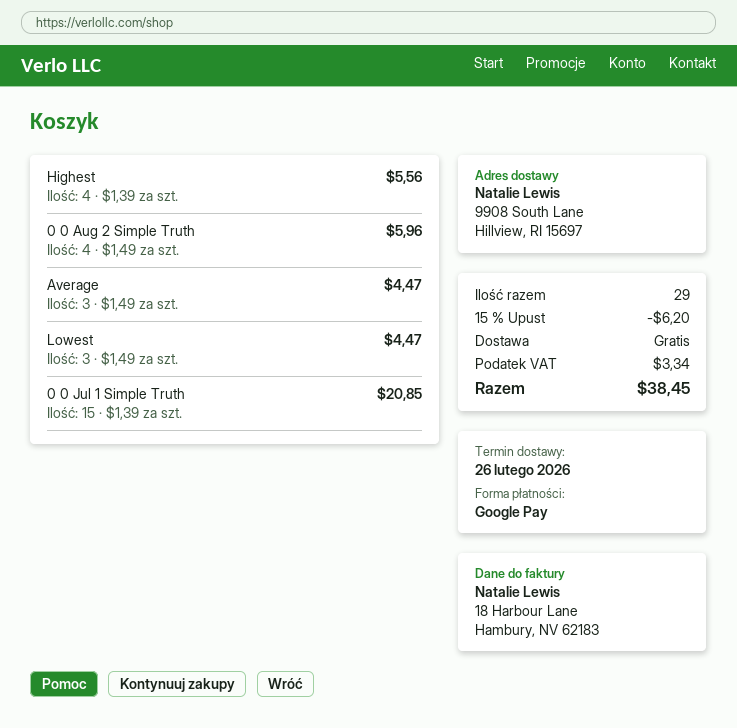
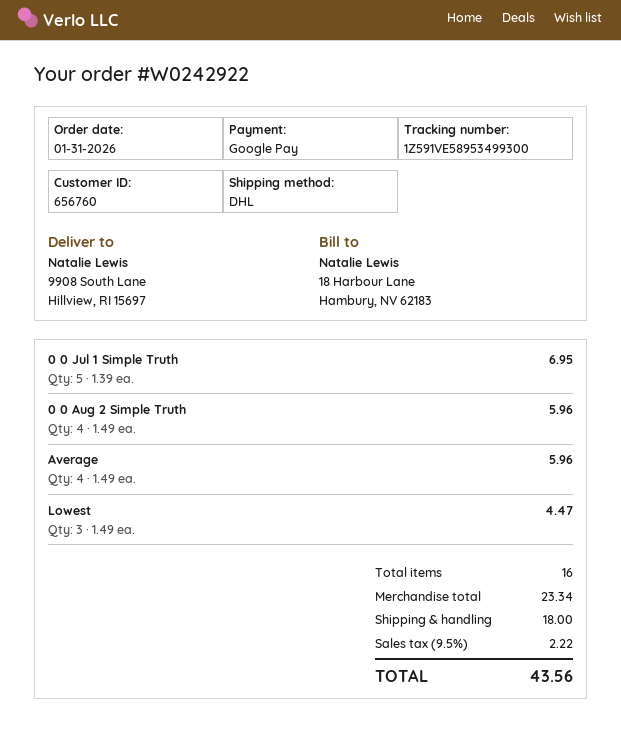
Highest: 4 x 1.39 = 5.56 -> none
Average: 3 x 1.49 = 4.47 -> 4 x 1.49 = 5.96
0 0 Jul 1 Simple Truth: 15 x 1.39 = 20.85 -> 5 x 1.39 = 6.95
total quantity: 29 -> 16
discount: 15% = 6.20 -> none
shipping: 0.00 -> 18.00
tax: 3.34 -> 2.22
total: 38.45 -> 43.56

